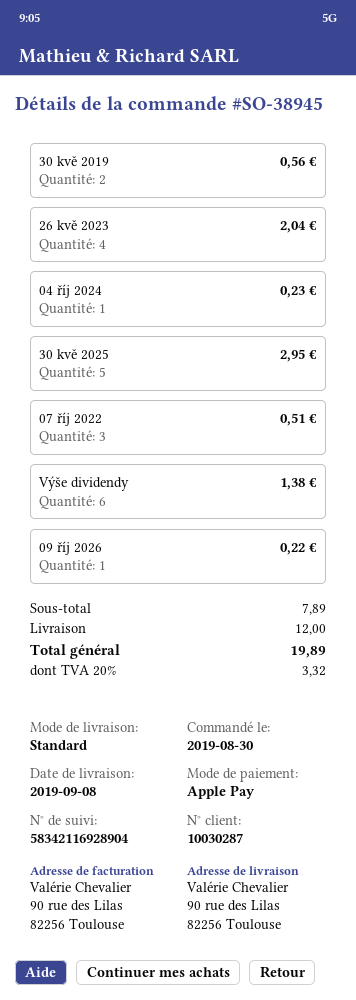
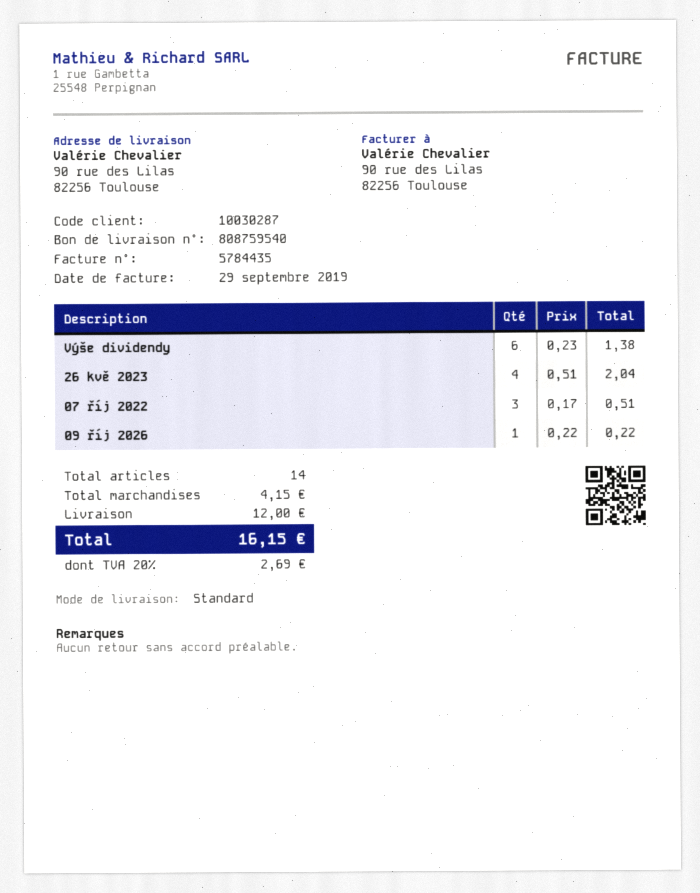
30 kvě 2019: 2 for 0.56 -> none
04 říj 2024: 1 for 0.23 -> none
30 kvě 2025: 5 for 2.95 -> none
subtotal: 7.89 -> 4.15
tax: 20% = 3.32 -> 20% = 2.69
total: 19.89 -> 16.15

